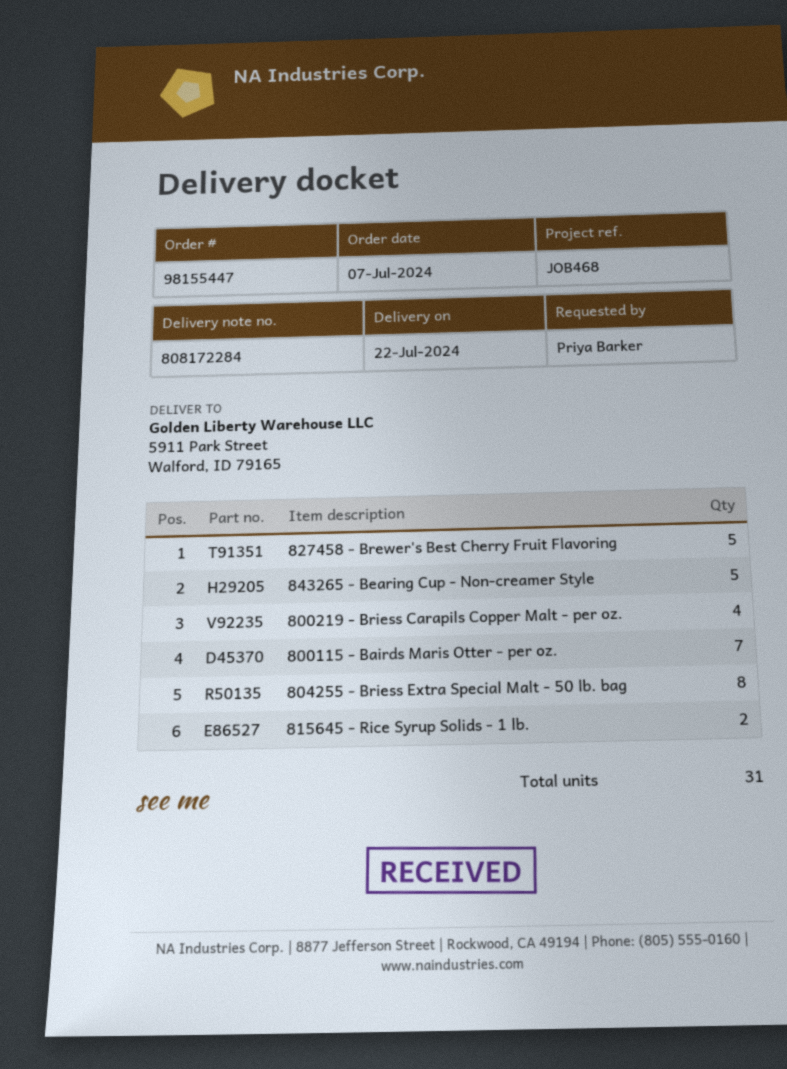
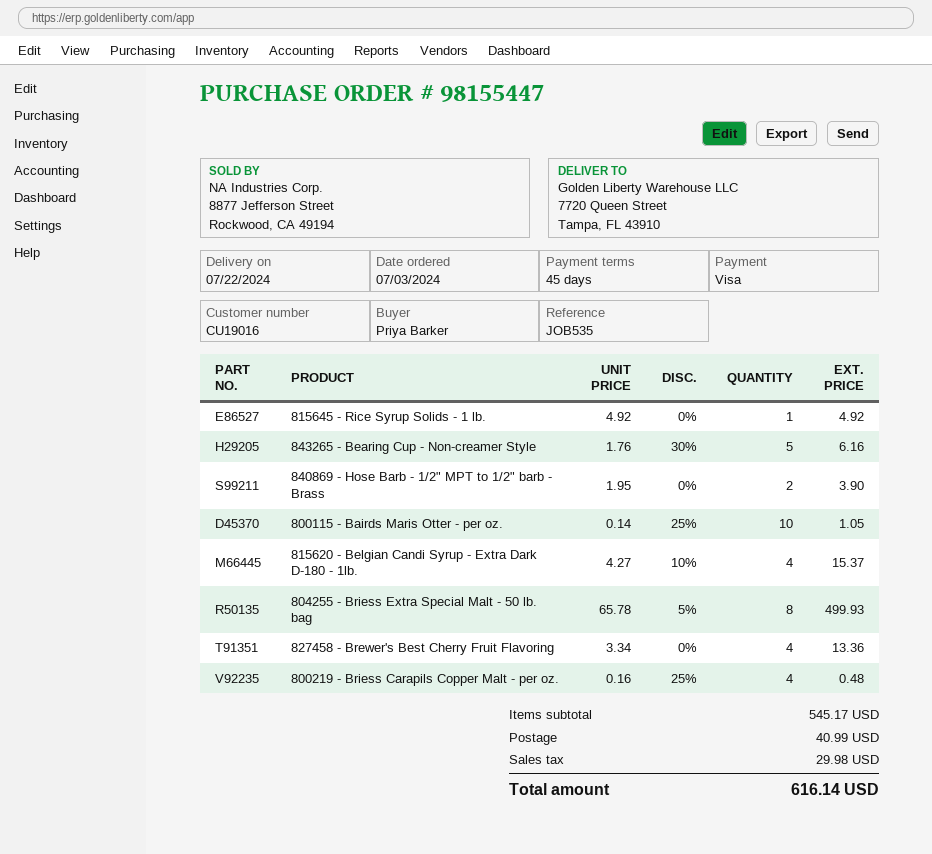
order date: 2024-07-07 -> 2024-07-03
reference: JOB468 -> JOB535
ship to: 5911 Park Street, Walford, ID 79165 -> 7720 Queen Street, Tampa, FL 43910
827458 - Brewer's Best Cherry Fruit Flavoring: 5 -> 4
800115 - Bairds Maris Otter - per oz.: 7 -> 10
815645 - Rice Syrup Solids - 1 lb.: 2 -> 1
840869 - Hose Barb - 1/2" MPT to 1/2" barb - Brass: none -> 2
815620 - Belgian Candi Syrup - Extra Dark D-180 - 1lb.: none -> 4

